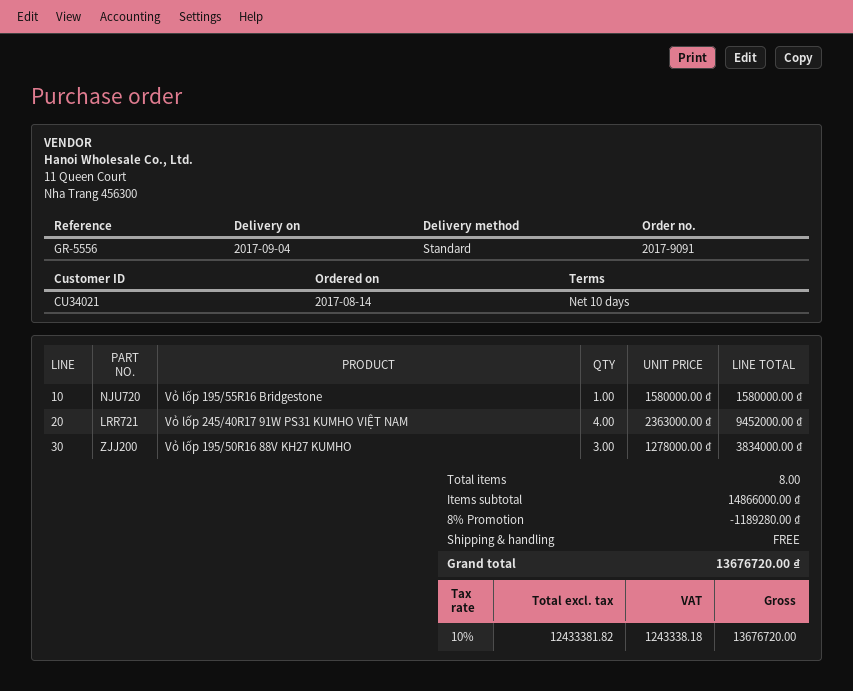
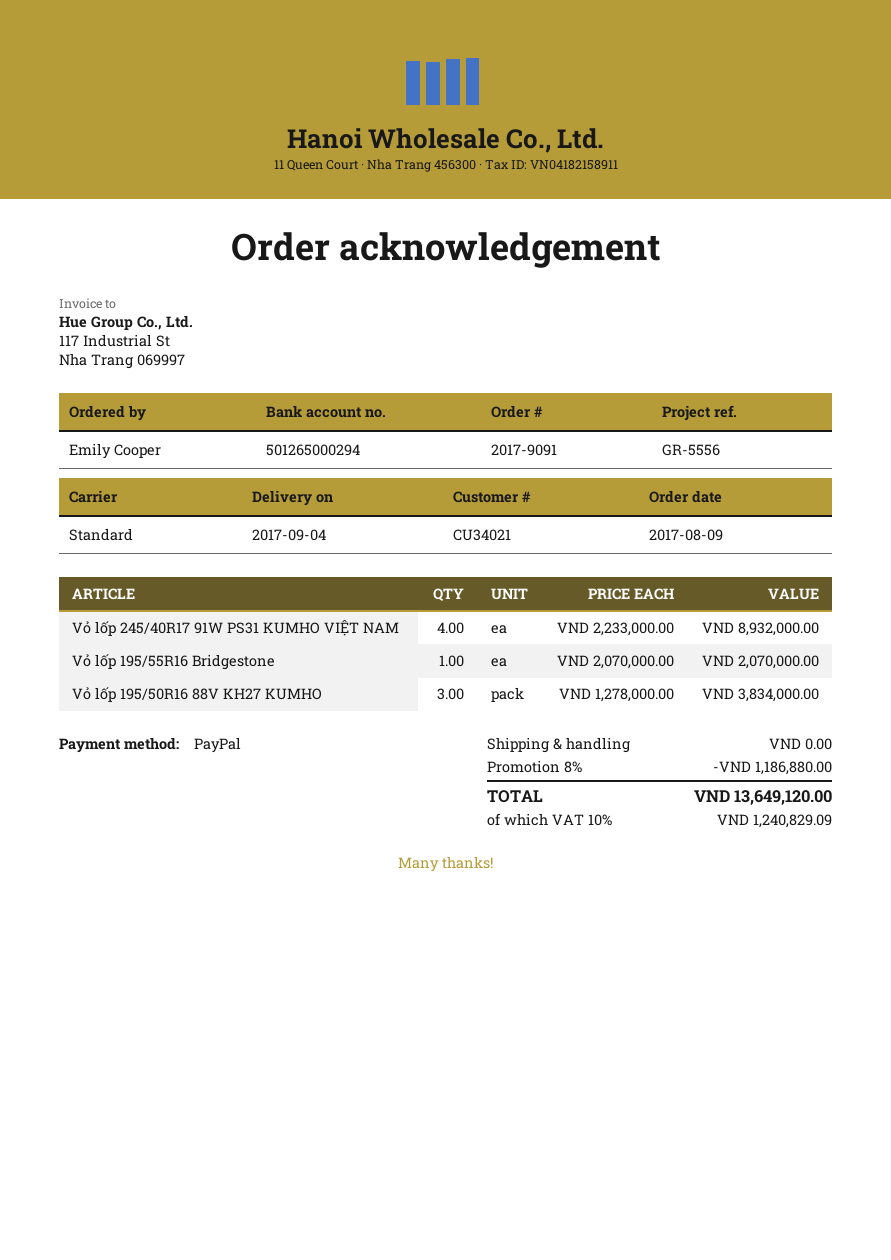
order date: 2017-08-14 -> 2017-08-09
Vỏ lốp 195/55R16 Bridgestone: 1 x 1580000.00 = 1580000.00 -> 1 x 2070000.00 = 2070000.00
Vỏ lốp 245/40R17 91W PS31 KUMHO VIỆT NAM: 4 x 2363000.00 = 9452000.00 -> 4 x 2233000.00 = 8932000.00
discount: 8% = 1189280.00 -> 8% = 1186880.00
tax: 10% = 1243338.18 -> 10% = 1240829.09
total: 13676720.00 -> 13649120.00

